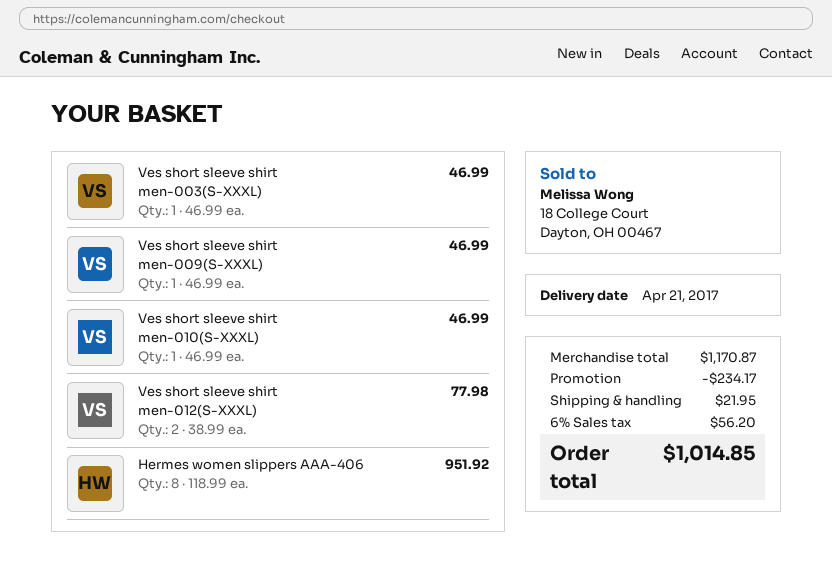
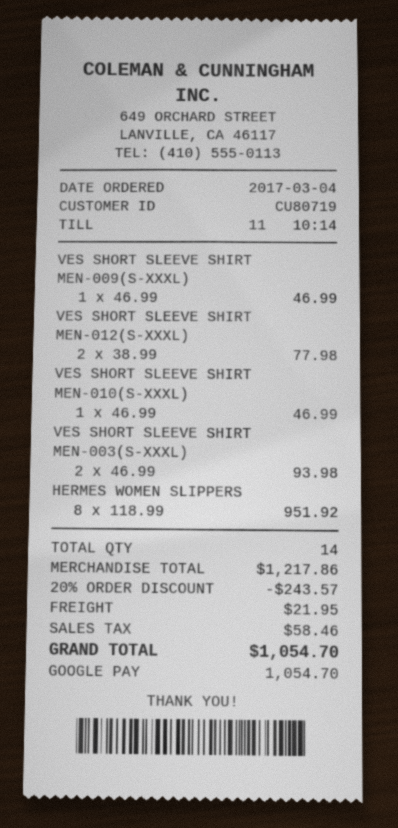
Ves short sleeve shirt men-003(S-XXXL): 1 x 46.99 = 46.99 -> 2 x 46.99 = 93.98
subtotal: 1170.87 -> 1217.86
discount: 234.17 -> 243.57
tax: 56.20 -> 58.46
total: 1014.85 -> 1054.70

